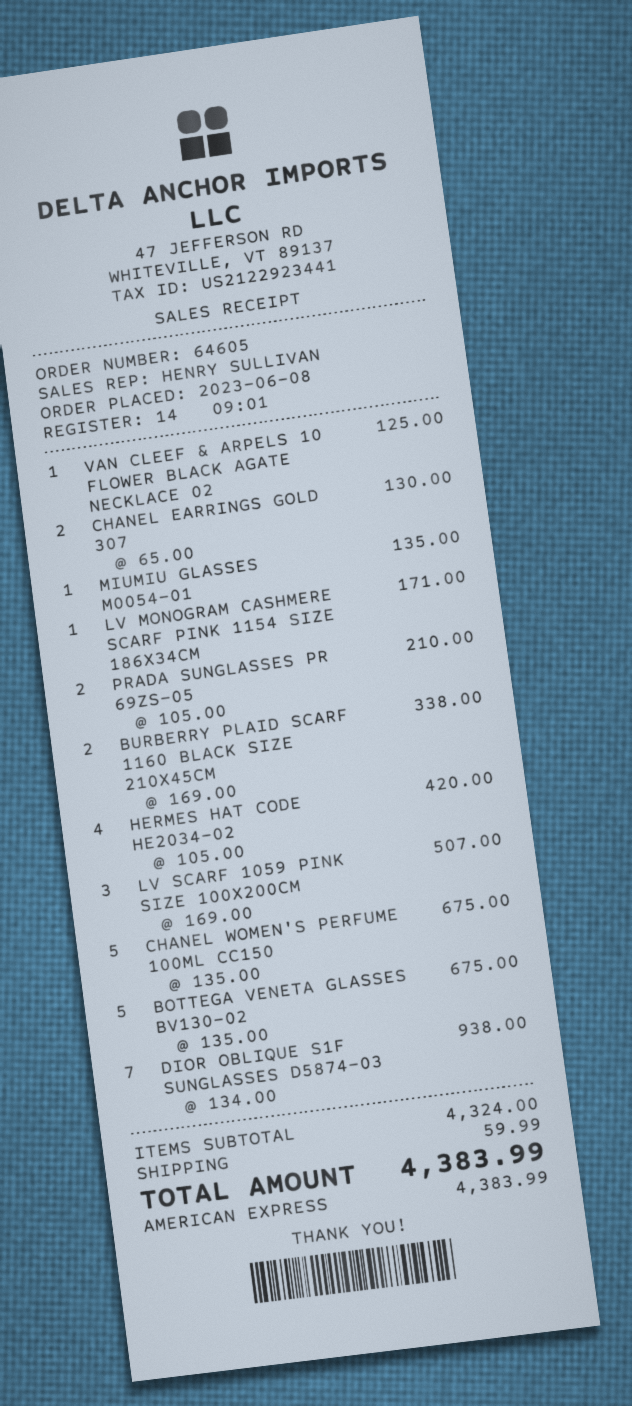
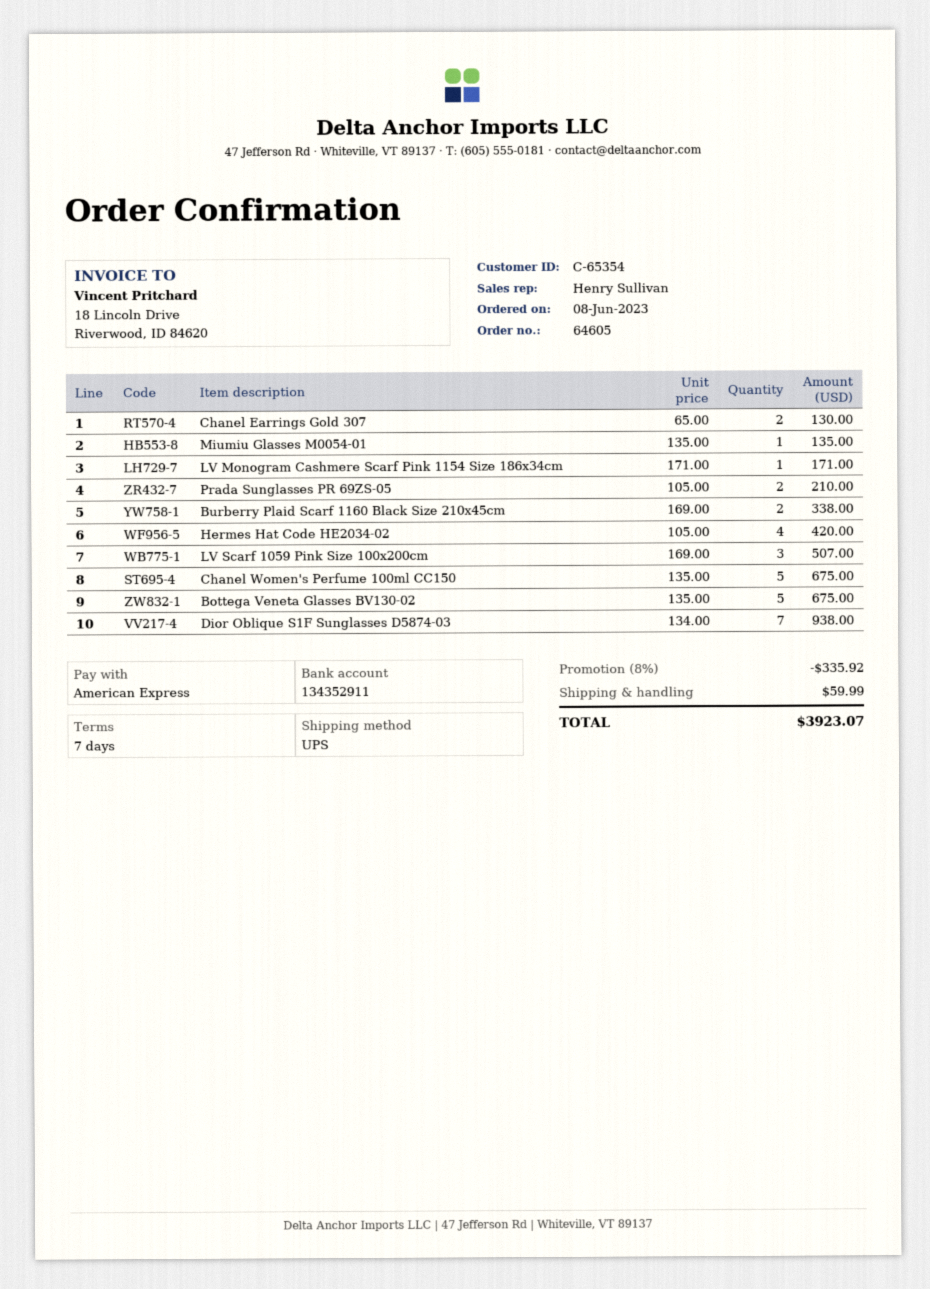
VAN CLEEF & ARPELS 10 FLOWER BLACK AGATE NECKLACE 02: 1 x 125.00 = 125.00 -> none
discount: none -> 8% = 335.92
total: 4383.99 -> 3923.07

